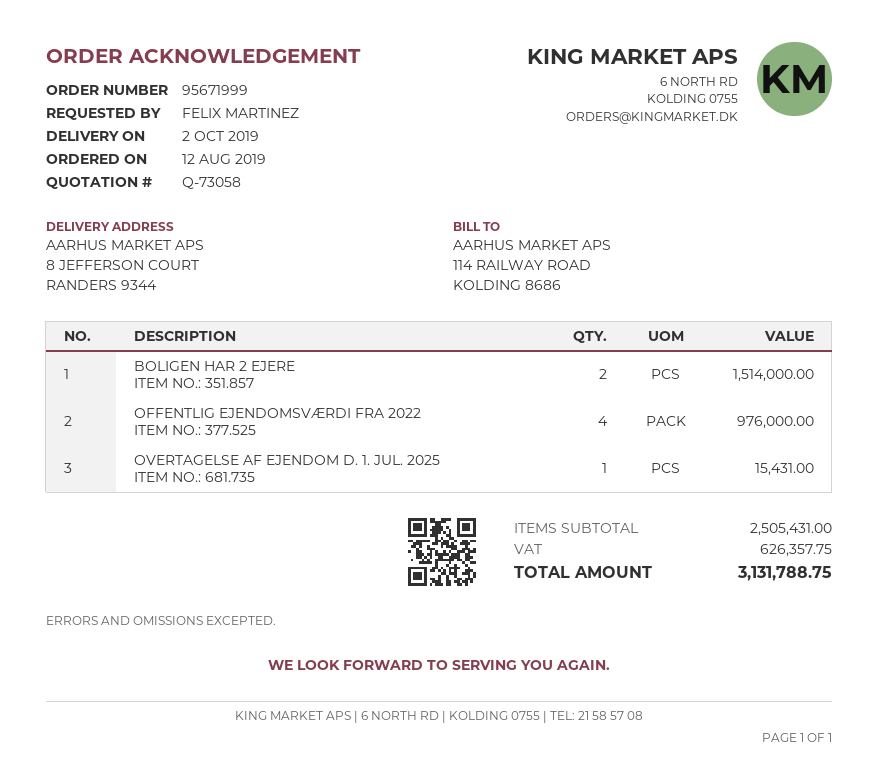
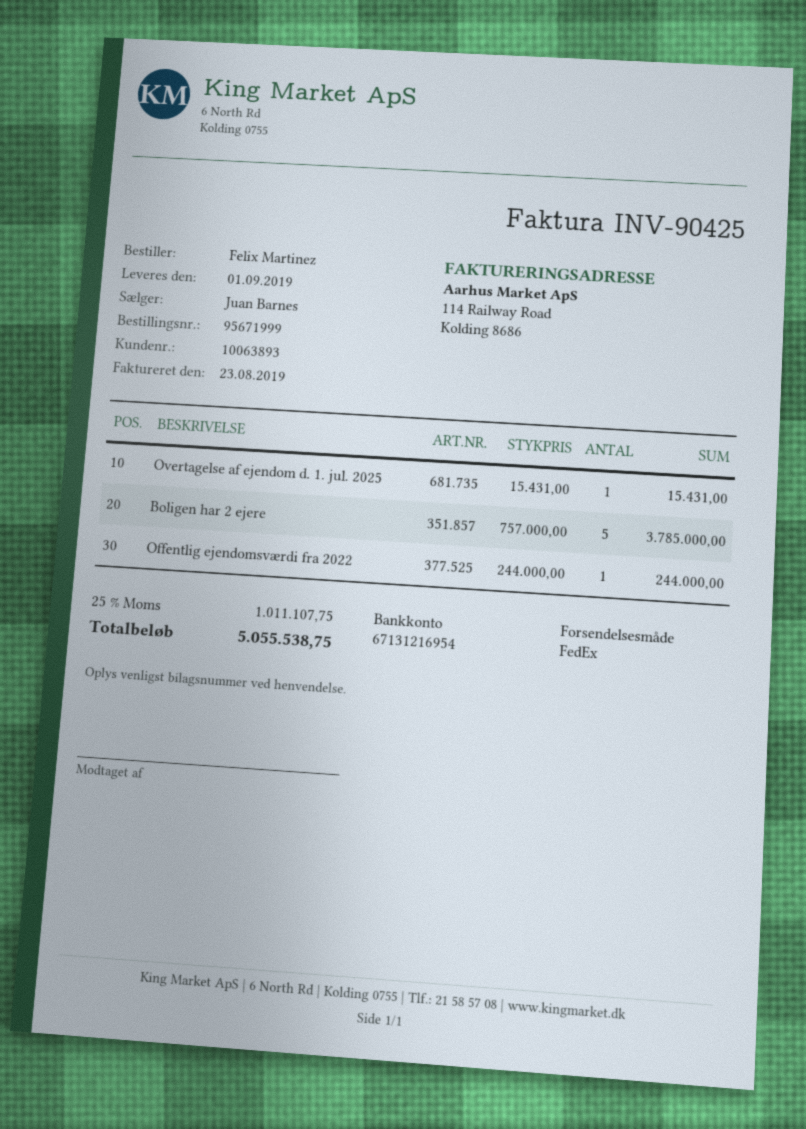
delivery date: 2019-10-02 -> 2019-09-01
BOLIGEN HAR 2 EJERE: 2 for 1514000.00 -> 5 for 3785000.00
OFFENTLIG EJENDOMSVÆRDI FRA 2022: 4 for 976000.00 -> 1 for 244000.00
tax: 626357.75 -> 1011107.75
total: 3131788.75 -> 5055538.75

